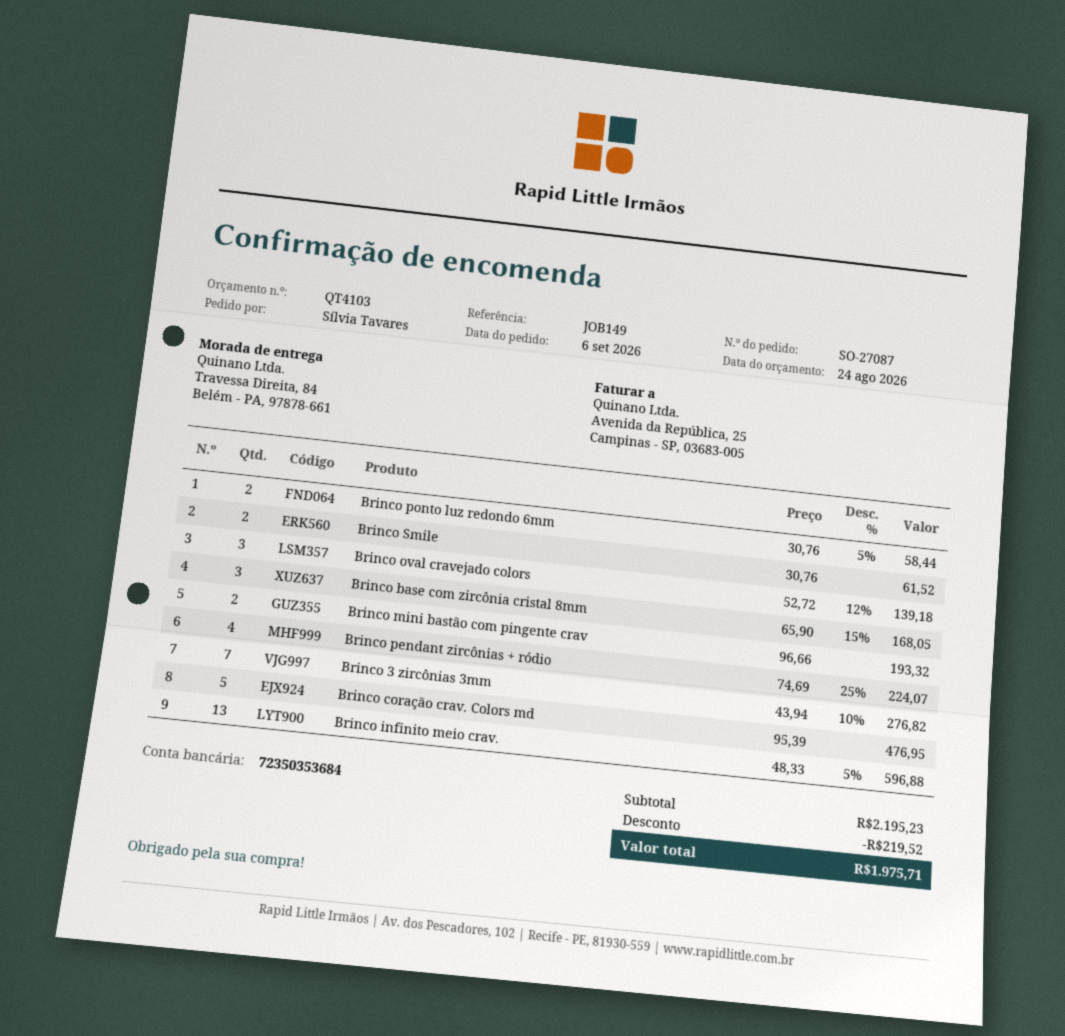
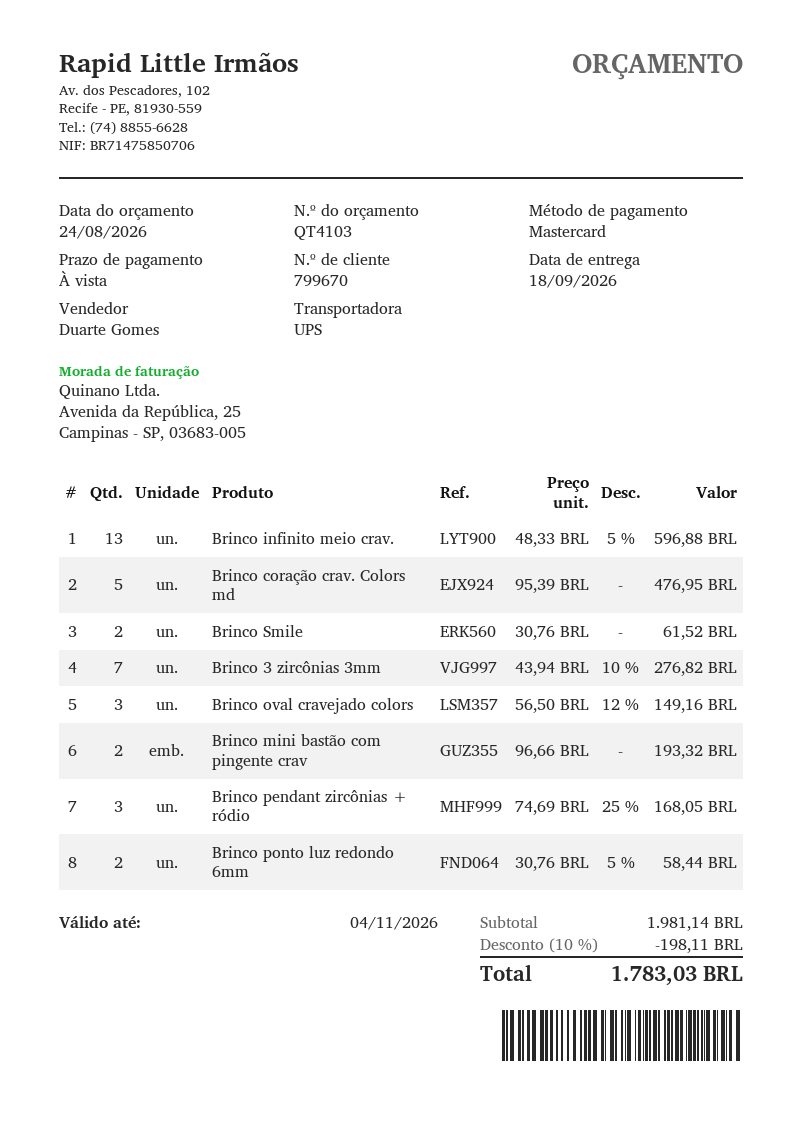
Brinco oval cravejado colors: 3 x 52.72 - 12% = 139.18 -> 3 x 56.50 - 12% = 149.16
Brinco base com zircônia cristal 8mm: 3 x 65.90 - 15% = 168.05 -> none
Brinco pendant zircônias + ródio: 4 x 74.69 - 25% = 224.07 -> 3 x 74.69 - 25% = 168.05
subtotal: 2195.23 -> 1981.14
discount: 219.52 -> 198.11
total: 1975.71 -> 1783.03

